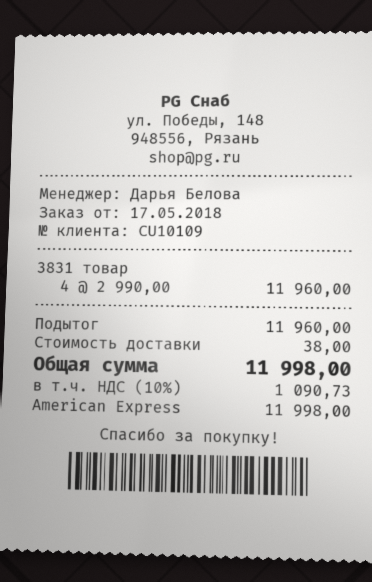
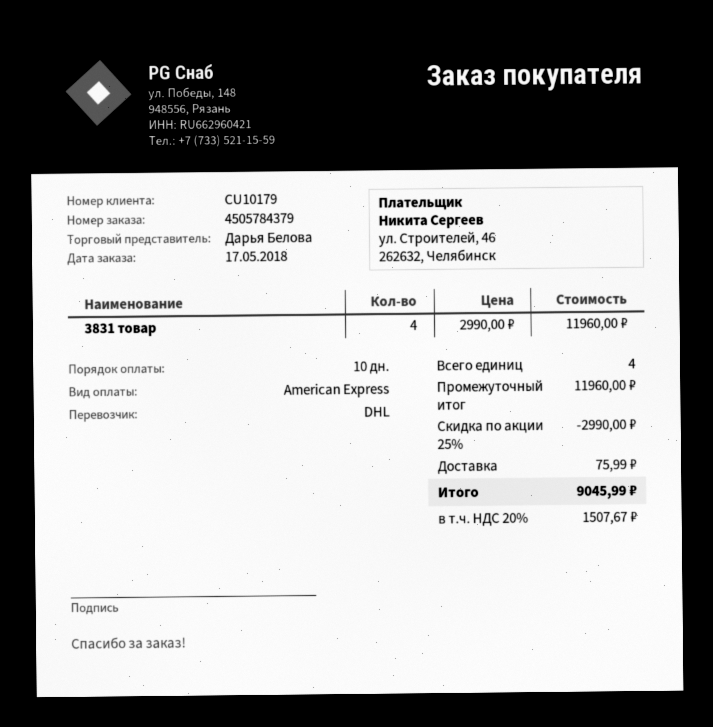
customer number: CU10109 -> CU10179
discount: none -> 25% = 2990.00
shipping: 38.00 -> 75.99
tax: 10% = 1090.73 -> 20% = 1507.67
total: 11998.00 -> 9045.99

